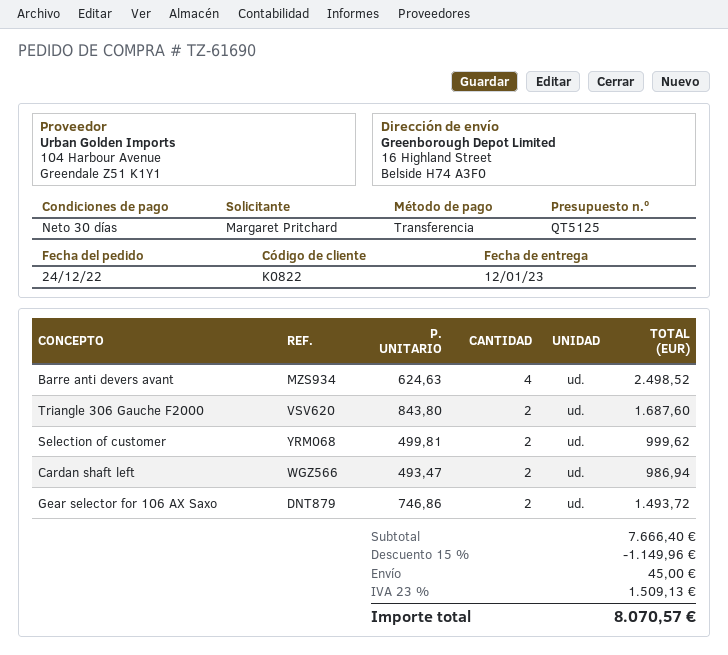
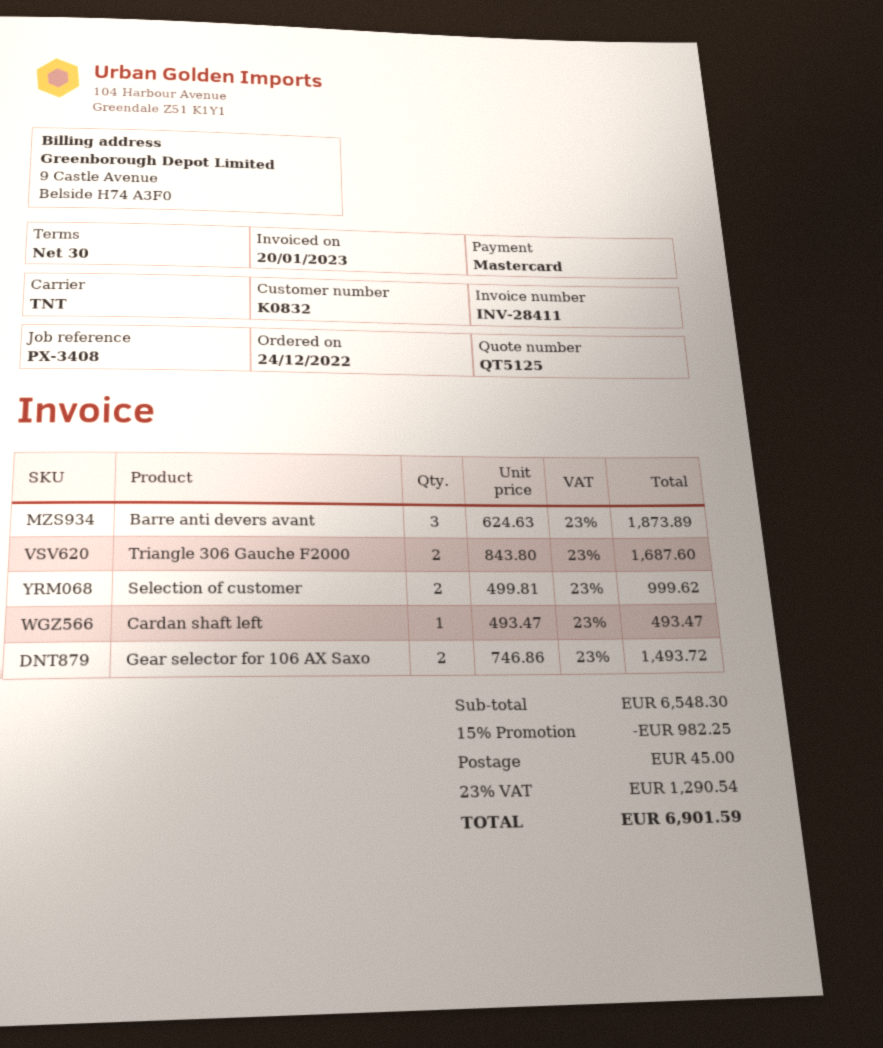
customer number: K0822 -> K0832
payment method: bank transfer -> Mastercard
Barre anti devers avant: 4 x 624.63 = 2498.52 -> 3 x 624.63 = 1873.89
Cardan shaft left: 2 x 493.47 = 986.94 -> 1 x 493.47 = 493.47
subtotal: 7666.40 -> 6548.30
discount: 15% = 1149.96 -> 15% = 982.25
tax: 23% = 1509.13 -> 23% = 1290.54
total: 8070.57 -> 6901.59

